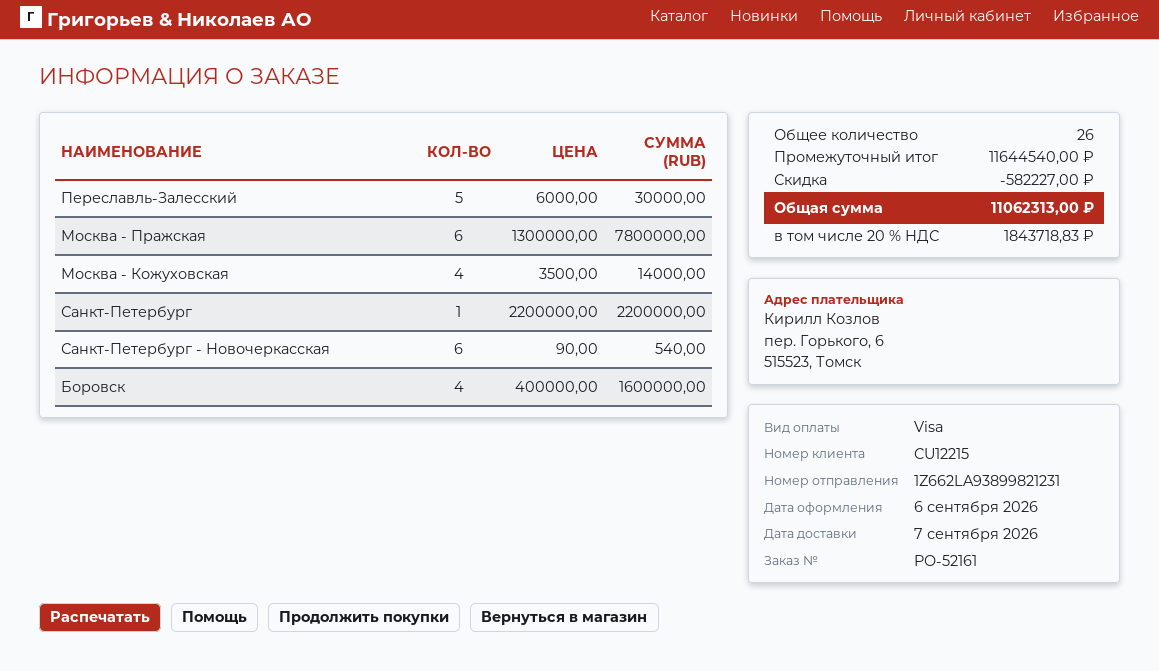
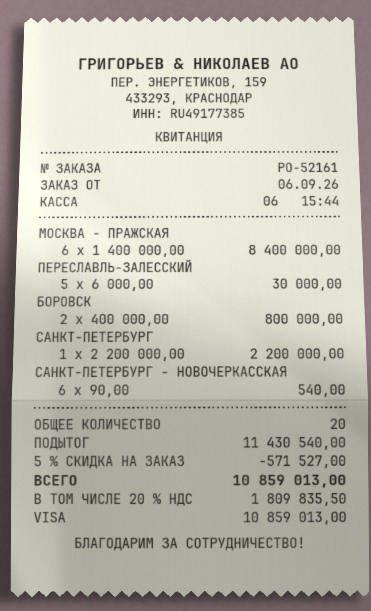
Москва - Пражская: 6 x 1300000.00 = 7800000.00 -> 6 x 1400000.00 = 8400000.00
Москва - Кожуховская: 4 x 3500.00 = 14000.00 -> none
Боровск: 4 x 400000.00 = 1600000.00 -> 2 x 400000.00 = 800000.00
total quantity: 26 -> 20
subtotal: 11644540.00 -> 11430540.00
discount: 582227.00 -> 571527.00
tax: 20% = 1843718.83 -> 20% = 1809835.50
total: 11062313.00 -> 10859013.00

